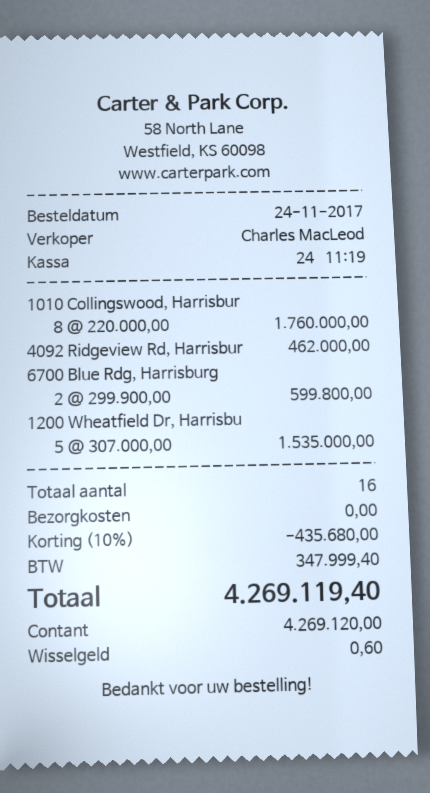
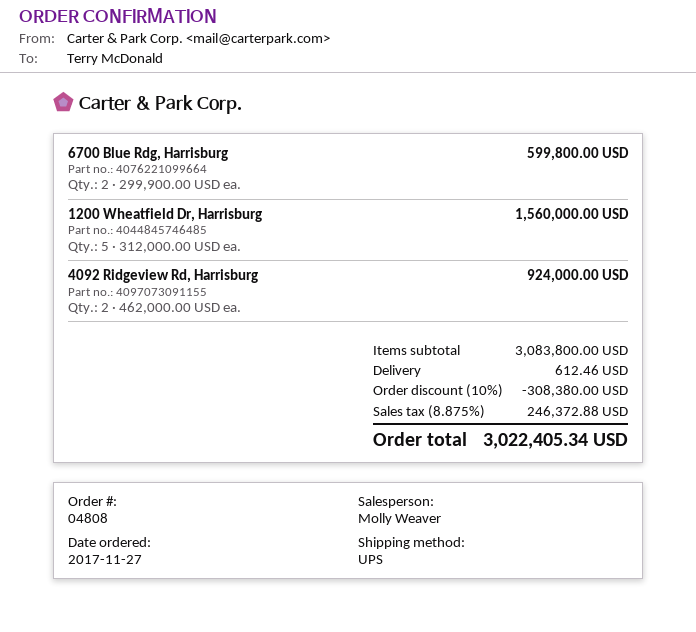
order date: 2017-11-24 -> 2017-11-27
sales rep: Charles MacLeod -> Molly Weaver
1010 Collingswood, Harrisbur: 8 x 220000.00 = 1760000.00 -> none
4092 Ridgeview Rd, Harrisbur: 1 x 462000.00 = 462000.00 -> 2 x 462000.00 = 924000.00
1200 Wheatfield Dr, Harrisbu: 5 x 307000.00 = 1535000.00 -> 5 x 312000.00 = 1560000.00
discount: 10% = 435680.00 -> 10% = 308380.00
shipping: 0.00 -> 612.46
tax: 347999.40 -> 246372.88
total: 4269119.40 -> 3022405.34

